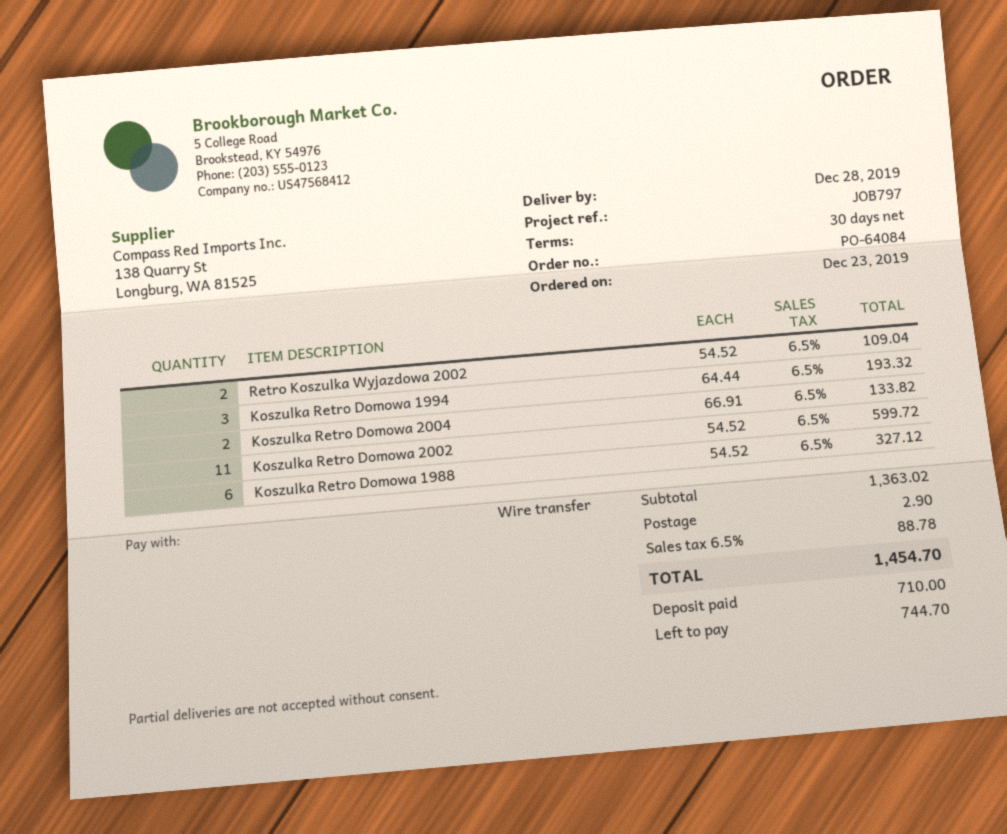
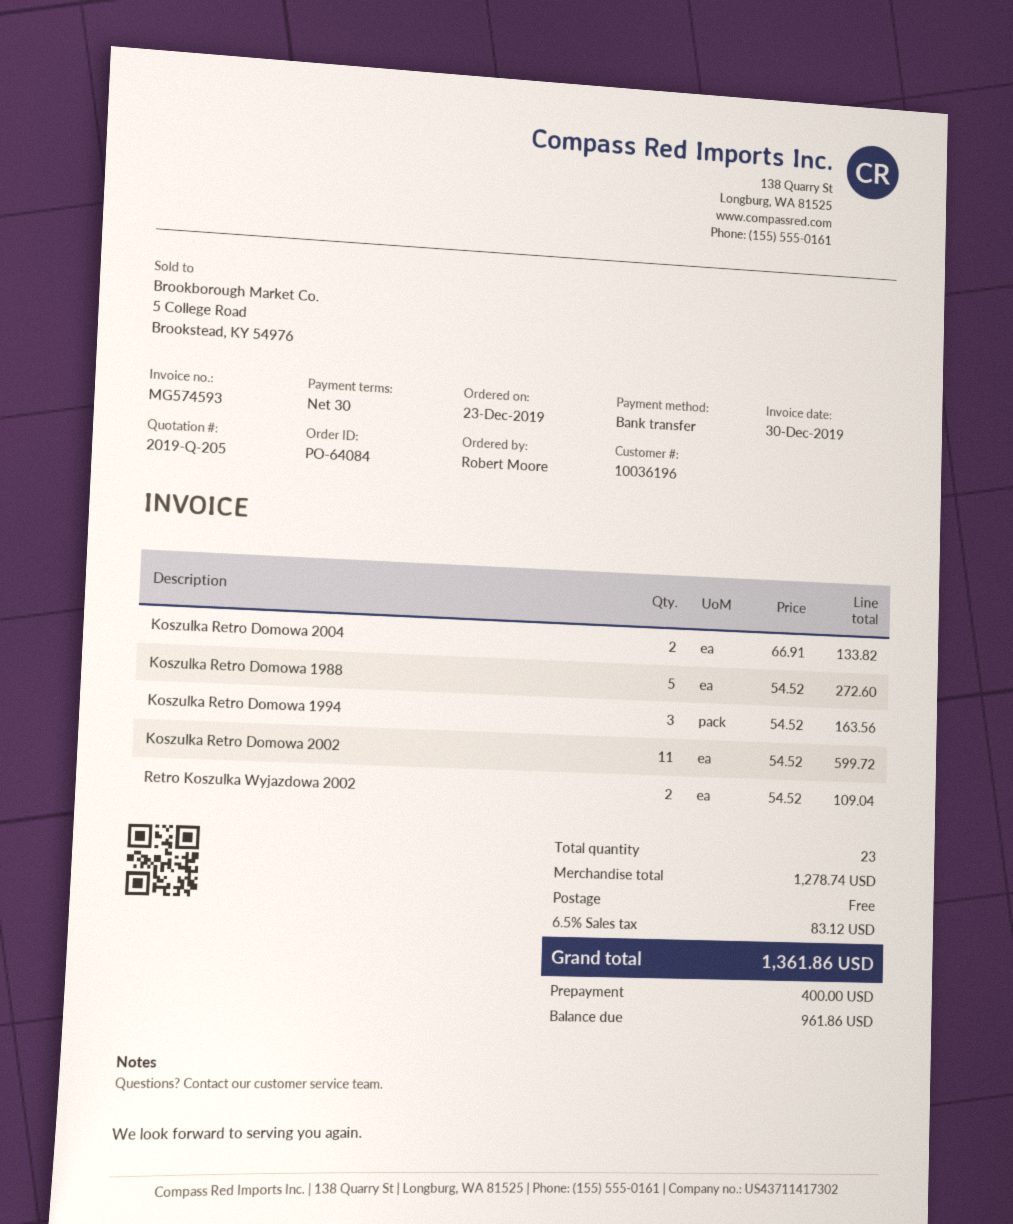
Koszulka Retro Domowa 1994: 3 x 64.44 = 193.32 -> 3 x 54.52 = 163.56
Koszulka Retro Domowa 1988: 6 x 54.52 = 327.12 -> 5 x 54.52 = 272.60
subtotal: 1363.02 -> 1278.74
shipping: 2.90 -> 0.00
tax: 6.5% = 88.78 -> 6.5% = 83.12
total: 1454.70 -> 1361.86
deposit: 710.00 -> 400.00
balance: 744.70 -> 961.86

